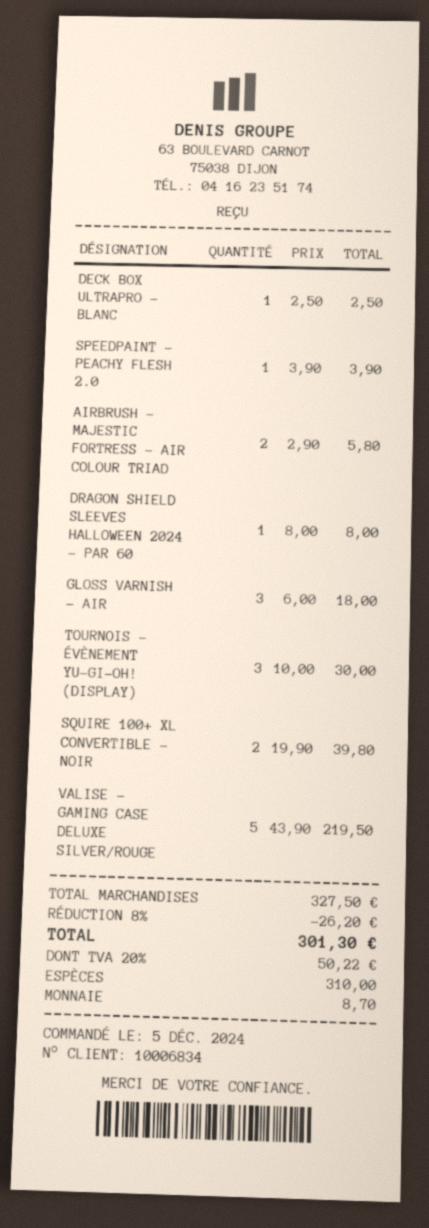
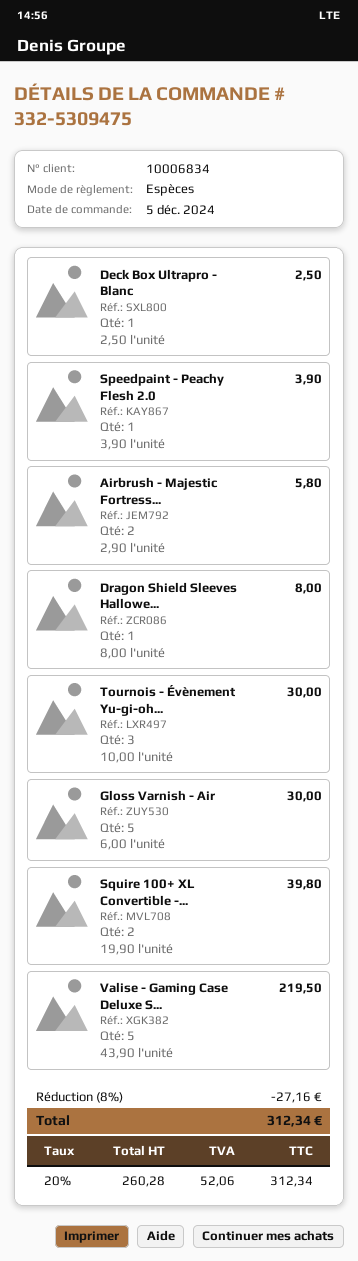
GLOSS VARNISH - AIR: 3 x 6.00 = 18.00 -> 5 x 6.00 = 30.00
discount: 8% = 26.20 -> 8% = 27.16
tax: 20% = 50.22 -> 20% = 52.06
total: 301.30 -> 312.34

